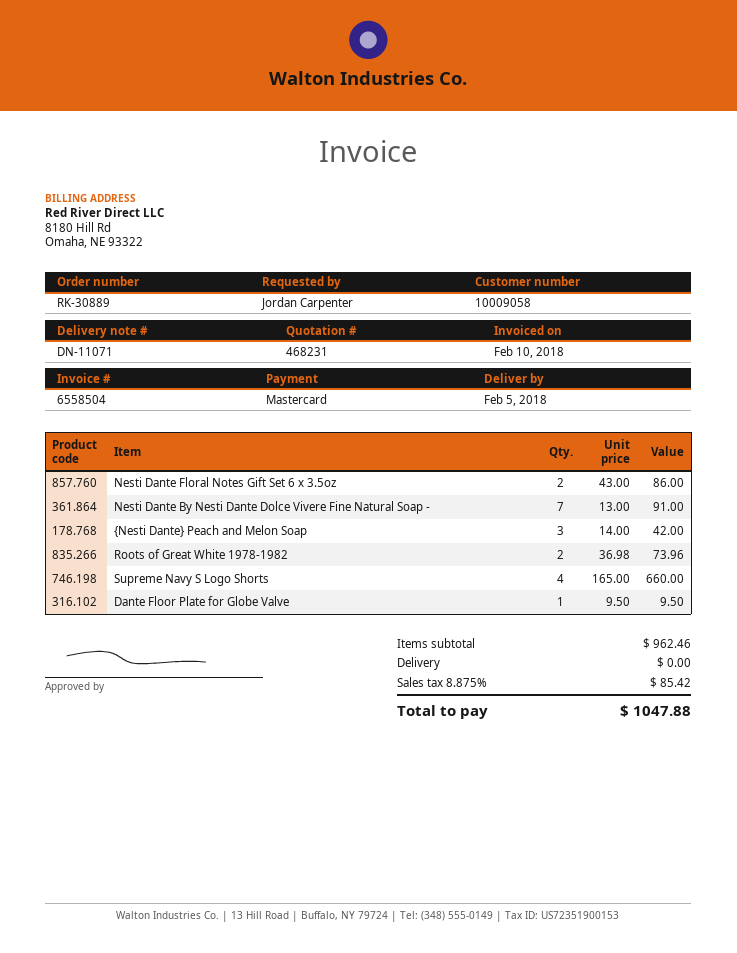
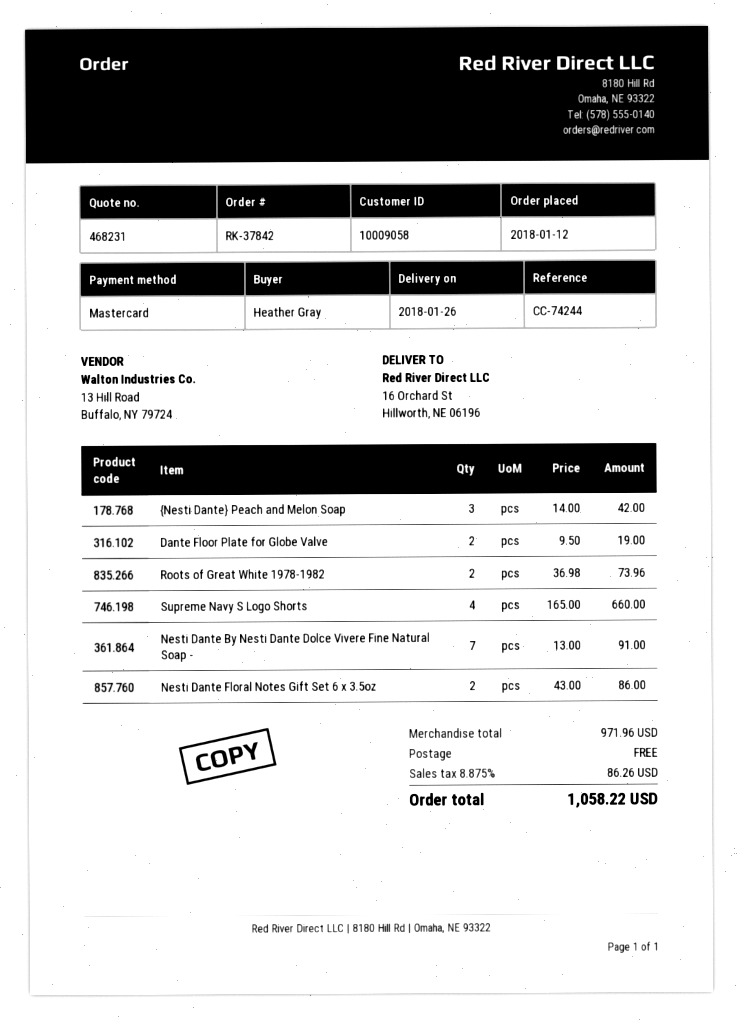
order number: RK-30889 -> RK-37842
delivery date: 2018-02-05 -> 2018-01-26
ordered by: Jordan Carpenter -> Heather Gray
Dante Floor Plate for Globe Valve: 1 x 9.50 = 9.50 -> 2 x 9.50 = 19.00
subtotal: 962.46 -> 971.96
tax: 8.875% = 85.42 -> 8.875% = 86.26
total: 1047.88 -> 1058.22

